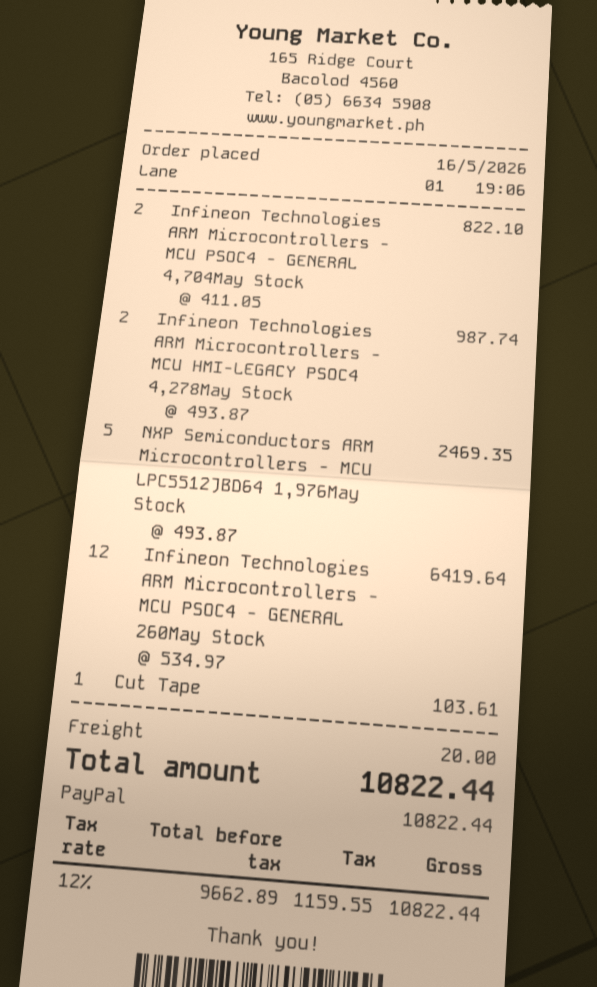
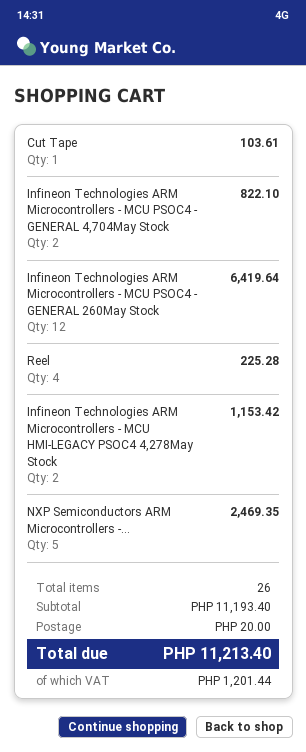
Infineon Technologies ARM Microcontrollers - MCU HMI-LEGACY PSOC4 4,278May Stock: 2 for 987.74 -> 2 for 1153.42
Reel: none -> 4 for 225.28
tax: 1159.55 -> 1201.44
total: 10822.44 -> 11213.40

